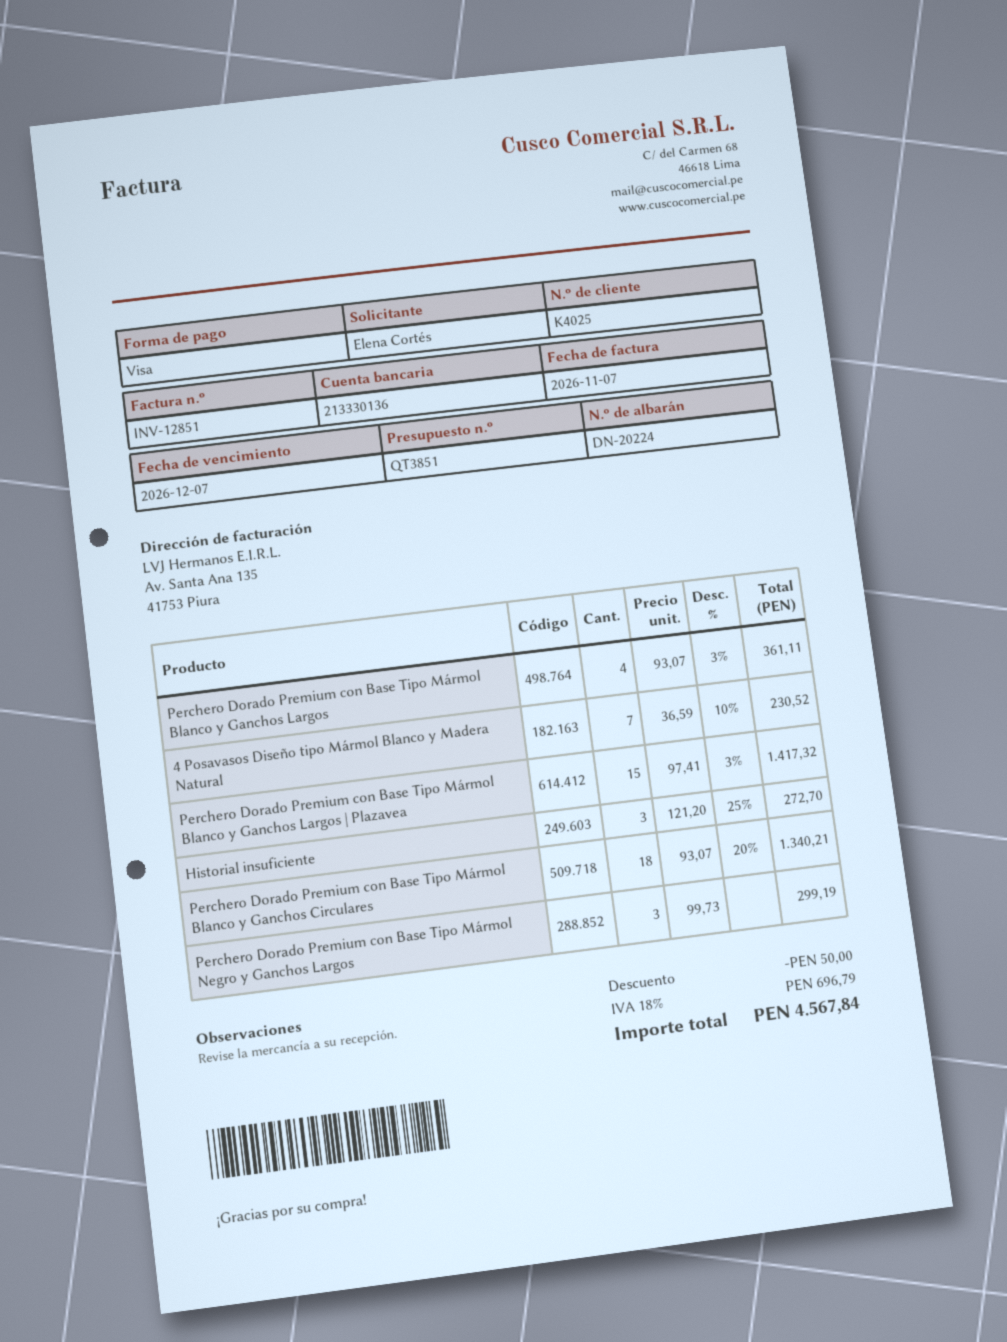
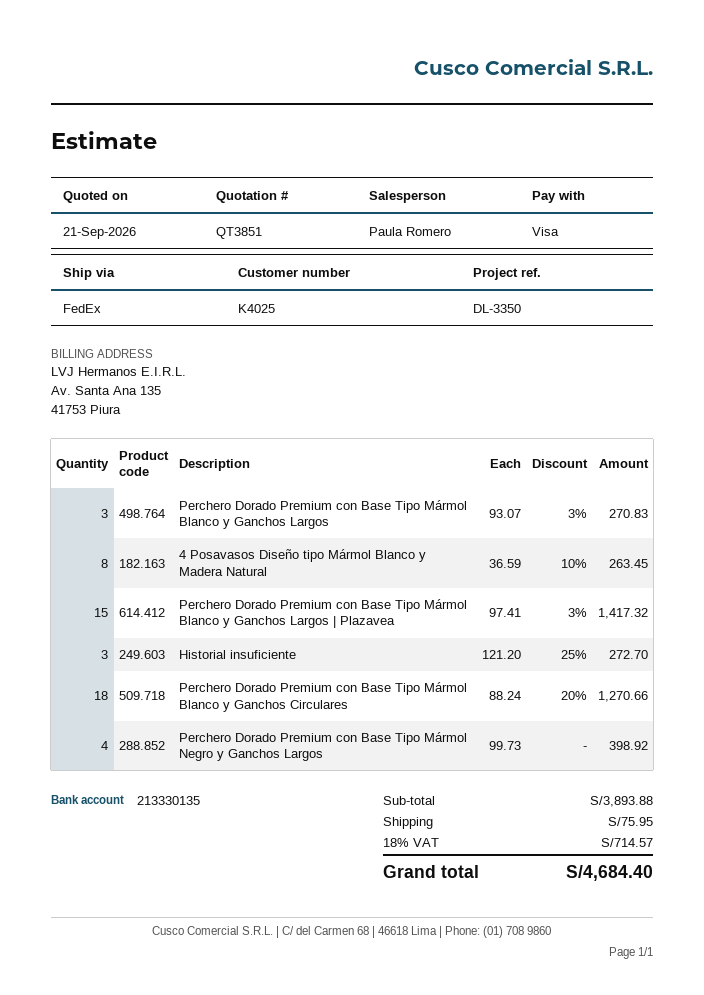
bank account: 213330136 -> 213330135
Perchero Dorado Premium con Base Tipo Mármol Blanco y Ganchos Largos: 4 x 93.07 - 3% = 361.11 -> 3 x 93.07 - 3% = 270.83
4 Posavasos Diseño tipo Mármol Blanco y Madera Natural: 7 x 36.59 - 10% = 230.52 -> 8 x 36.59 - 10% = 263.45
Perchero Dorado Premium con Base Tipo Mármol Blanco y Ganchos Circulares: 18 x 93.07 - 20% = 1340.21 -> 18 x 88.24 - 20% = 1270.66
Perchero Dorado Premium con Base Tipo Mármol Negro y Ganchos Largos: 3 x 99.73 = 299.19 -> 4 x 99.73 = 398.92
discount: 50.00 -> none
shipping: none -> 75.95
tax: 18% = 696.79 -> 18% = 714.57
total: 4567.84 -> 4684.40

